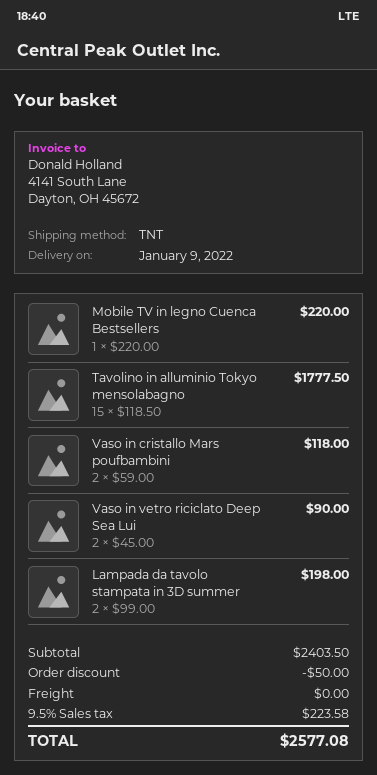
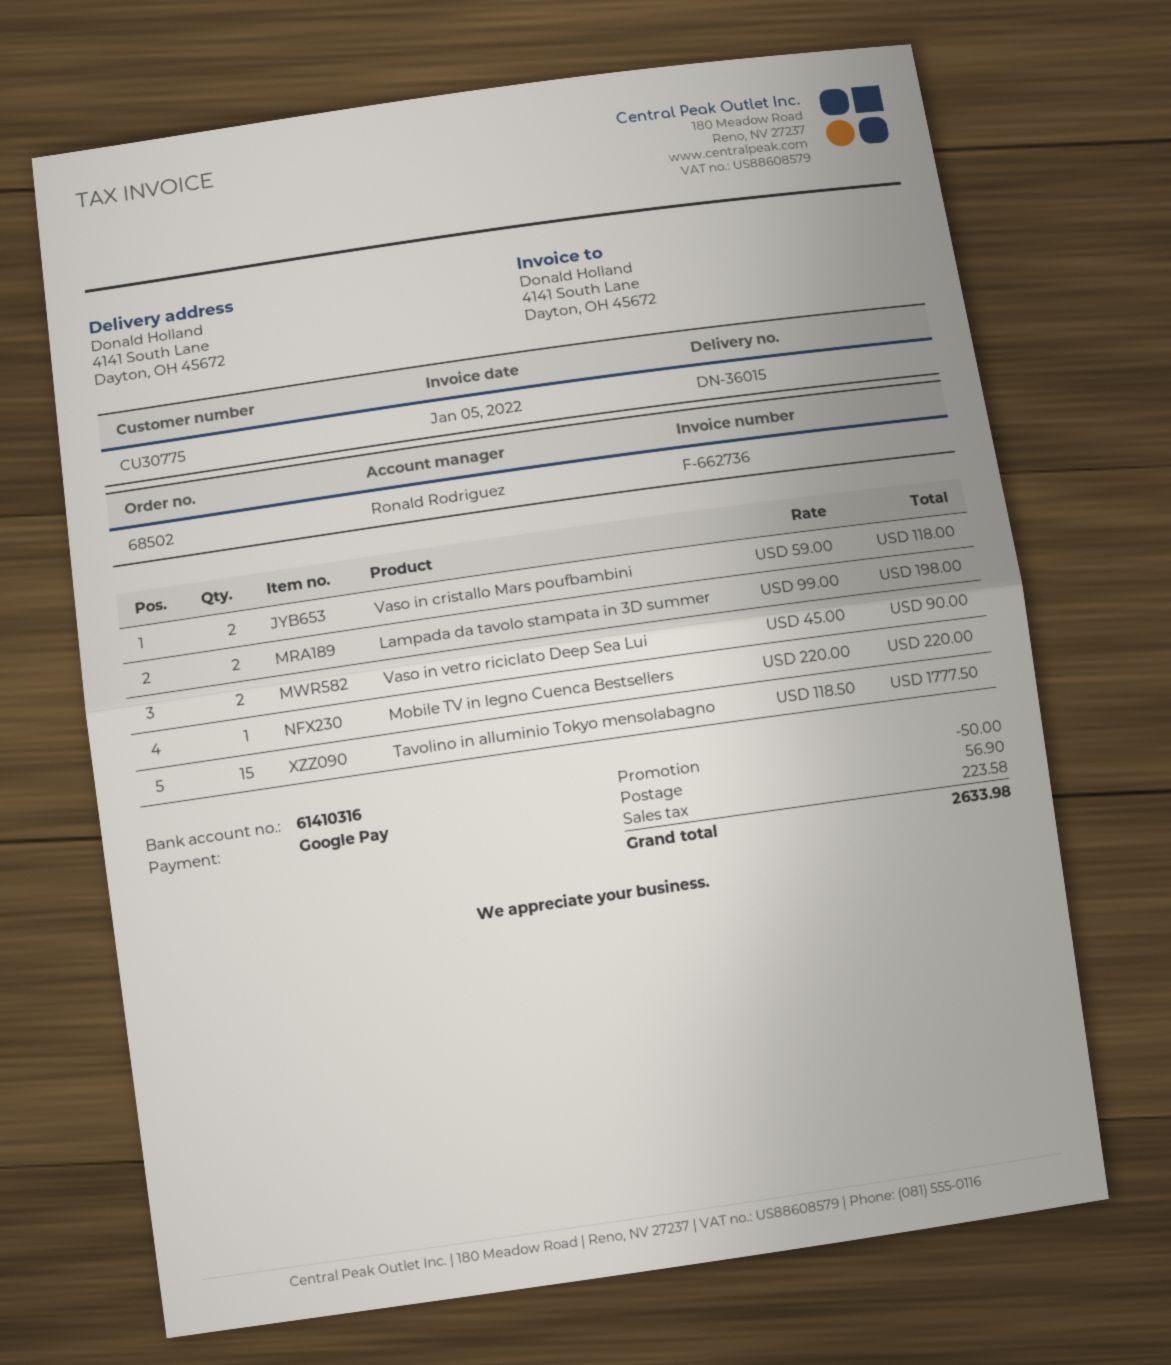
shipping: 0.00 -> 56.90
total: 2577.08 -> 2633.98

